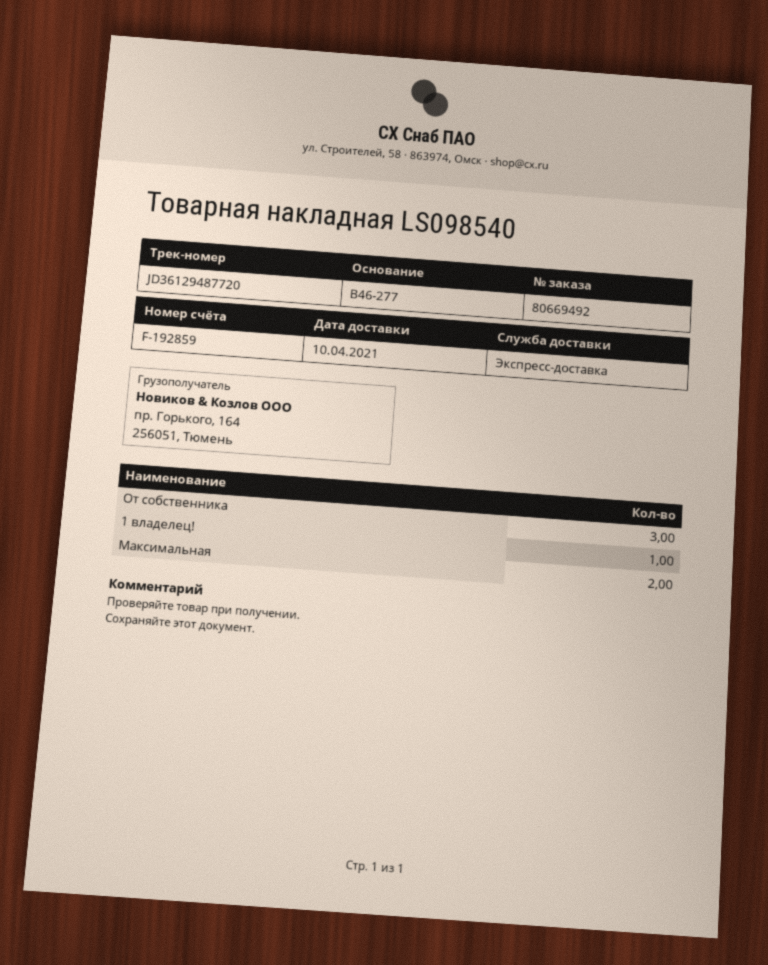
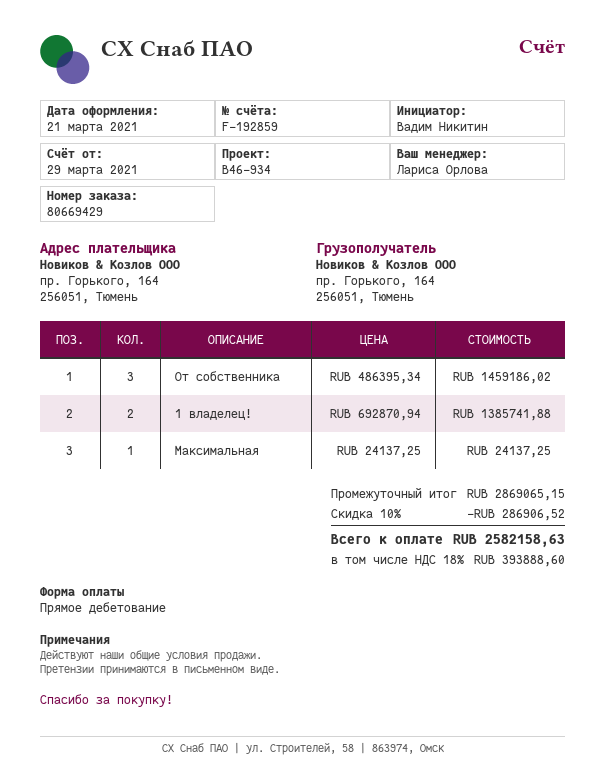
order number: 80669492 -> 80669429
reference: B46-277 -> B46-934
1 владелец!: 1 -> 2
Максимальная: 2 -> 1

